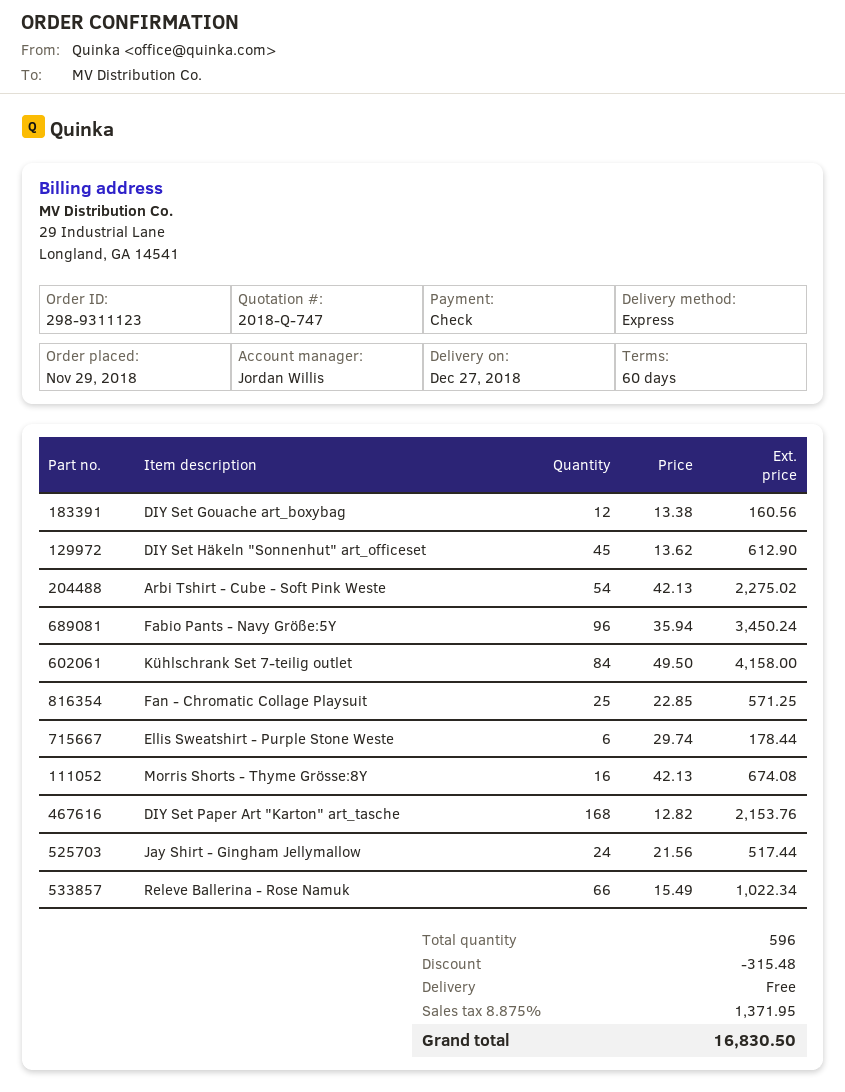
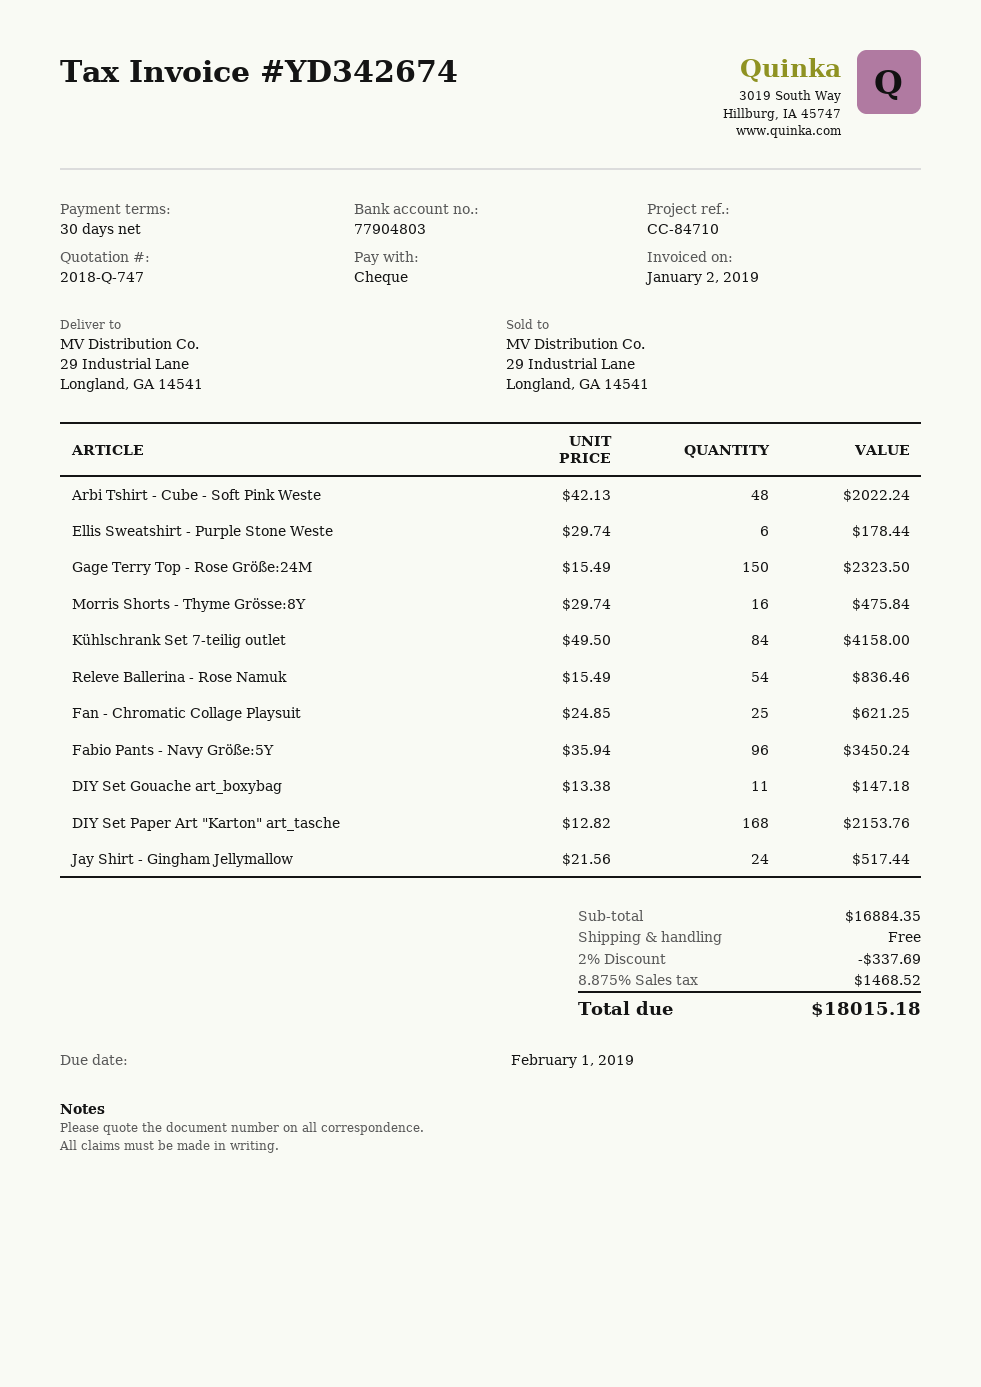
payment terms: 60 days -> 30 days
DIY Set Gouache art_boxybag: 12 x 13.38 = 160.56 -> 11 x 13.38 = 147.18
DIY Set Häkeln "Sonnenhut" art_officeset: 45 x 13.62 = 612.90 -> none
Arbi Tshirt - Cube - Soft Pink Weste: 54 x 42.13 = 2275.02 -> 48 x 42.13 = 2022.24
Fan - Chromatic Collage Playsuit: 25 x 22.85 = 571.25 -> 25 x 24.85 = 621.25
Morris Shorts - Thyme Grösse:8Y: 16 x 42.13 = 674.08 -> 16 x 29.74 = 475.84
Releve Ballerina - Rose Namuk: 66 x 15.49 = 1022.34 -> 54 x 15.49 = 836.46
Gage Terry Top - Rose Größe:24M: none -> 150 x 15.49 = 2323.50
discount: 315.48 -> 337.69
tax: 8.875% = 1371.95 -> 8.875% = 1468.52
total: 16830.50 -> 18015.18

